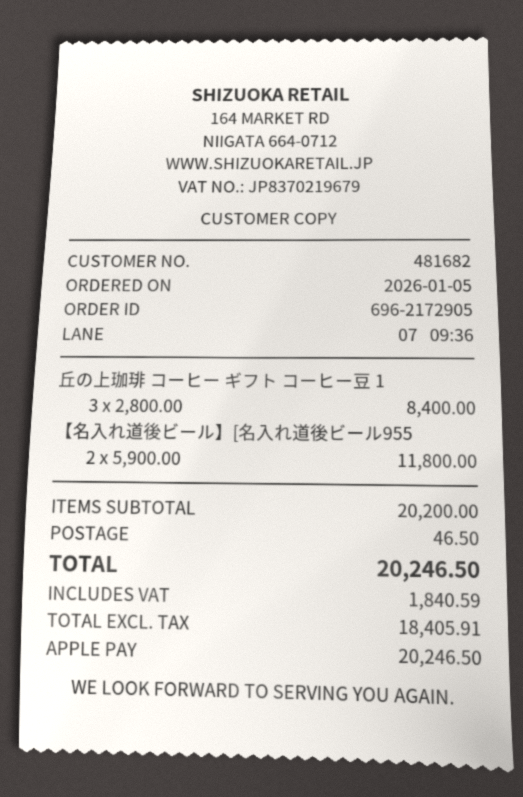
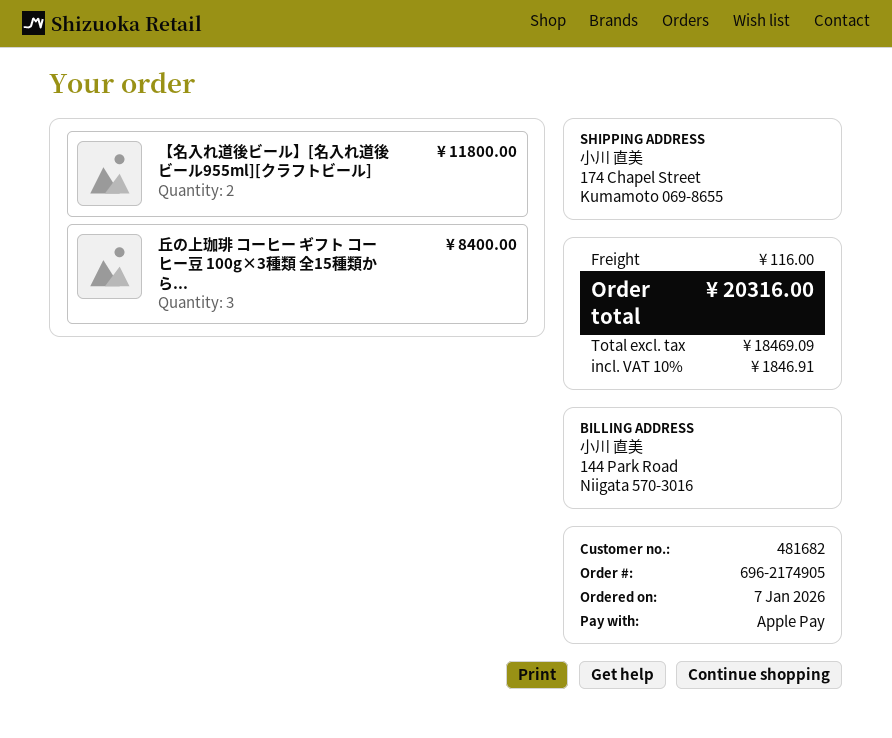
order number: 696-2172905 -> 696-2174905
order date: 2026-01-05 -> 2026-01-07
shipping: 46.50 -> 116.00
net: 18405.91 -> 18469.09
tax: 1840.59 -> 1846.91
total: 20246.50 -> 20316.00

